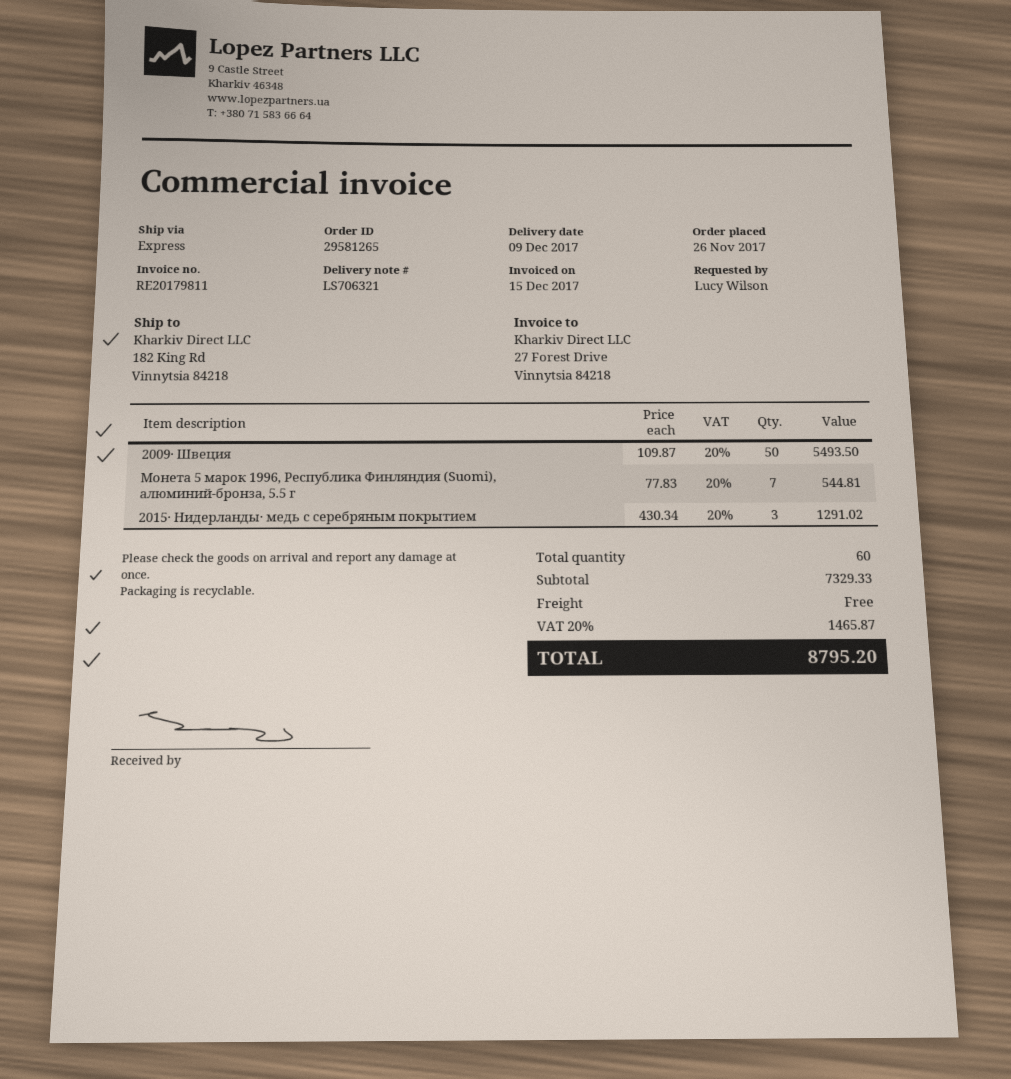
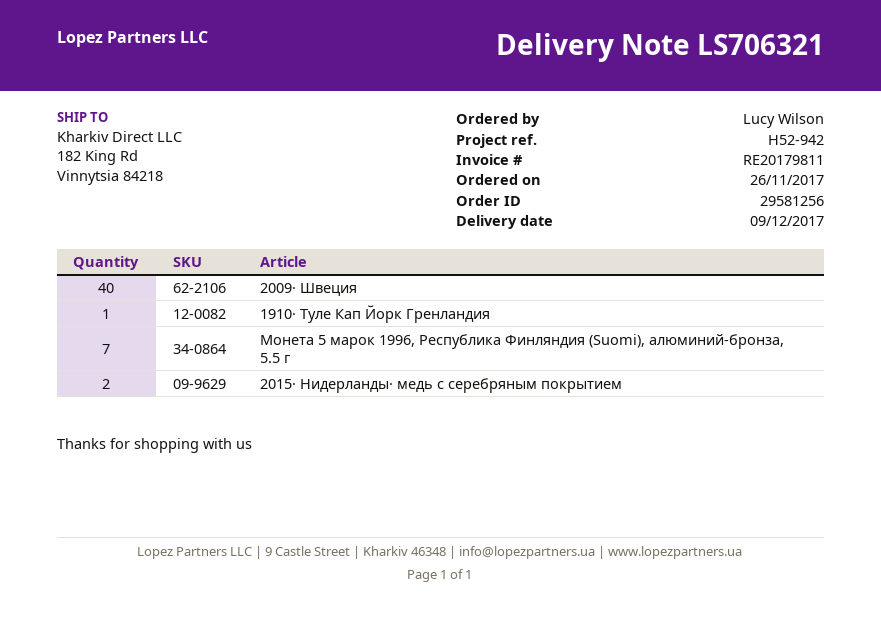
order number: 29581265 -> 29581256
2009· Швеция: 50 -> 40
2015· Нидерланды· медь с серебряным покрытием: 3 -> 2
1910· Туле Кап Йорк Гренландия: none -> 1

